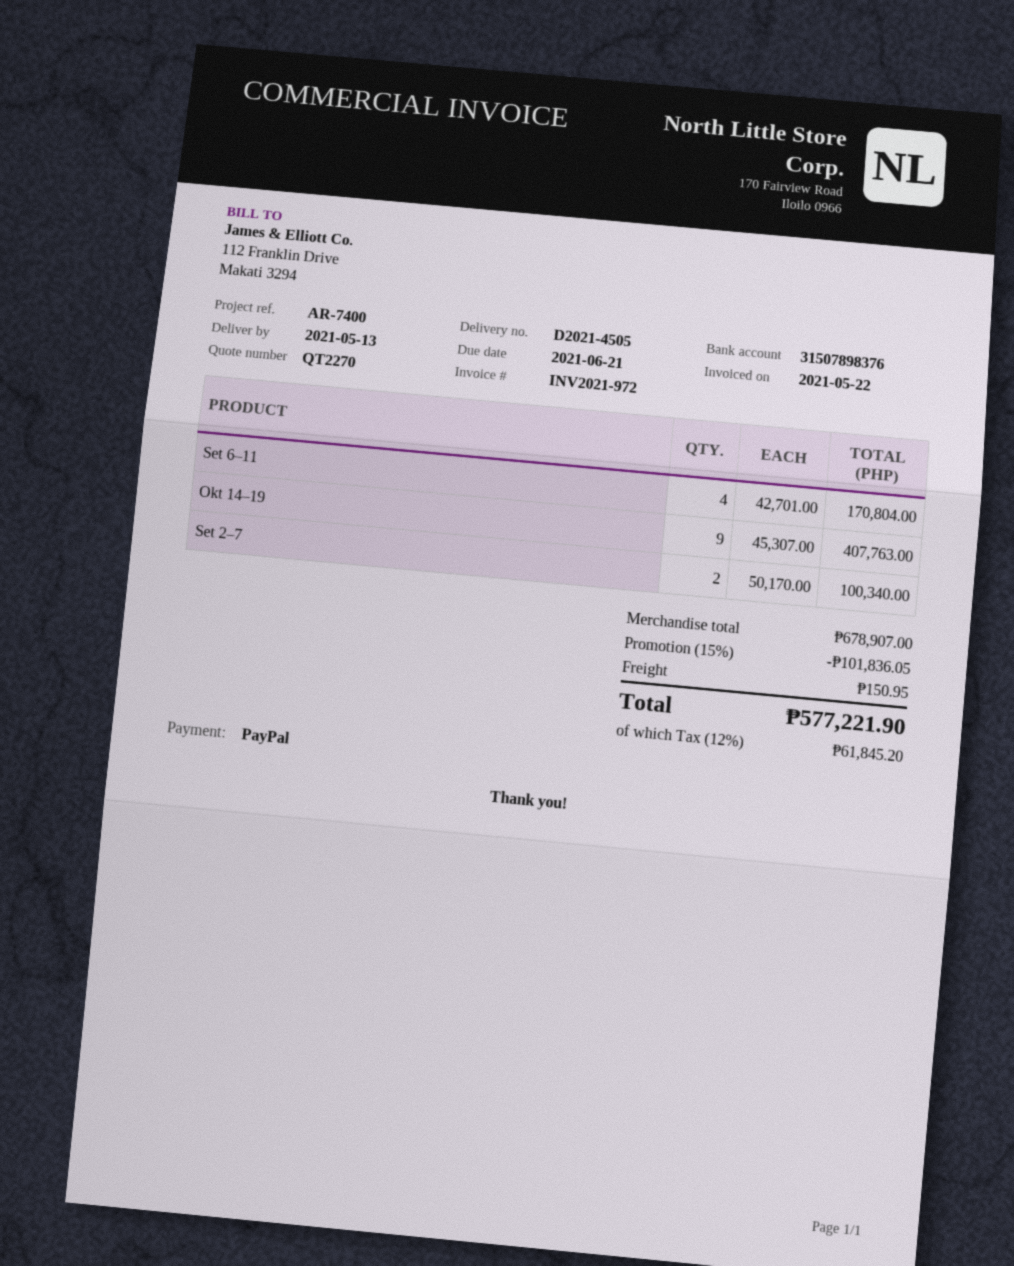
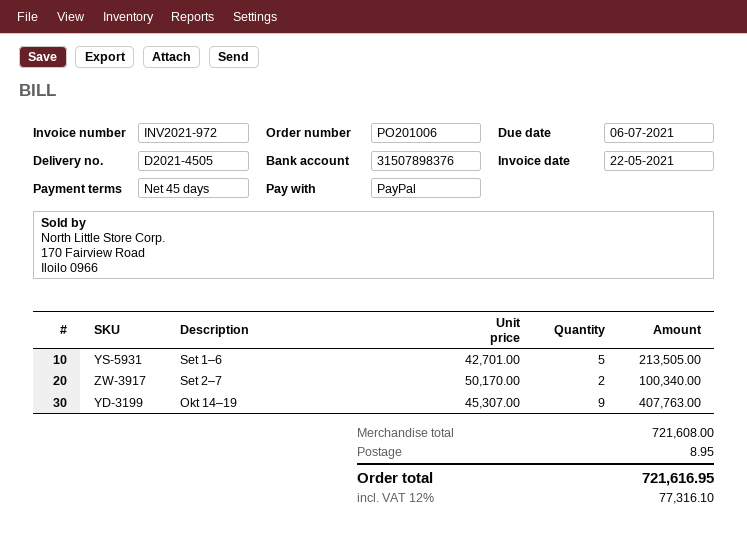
due date: 2021-06-21 -> 2021-07-06
Set 6–11: 4 x 42701.00 = 170804.00 -> none
Set 1–6: none -> 5 x 42701.00 = 213505.00
subtotal: 678907.00 -> 721608.00
discount: 15% = 101836.05 -> none
shipping: 150.95 -> 8.95
tax: 12% = 61845.20 -> 12% = 77316.10
total: 577221.90 -> 721616.95

